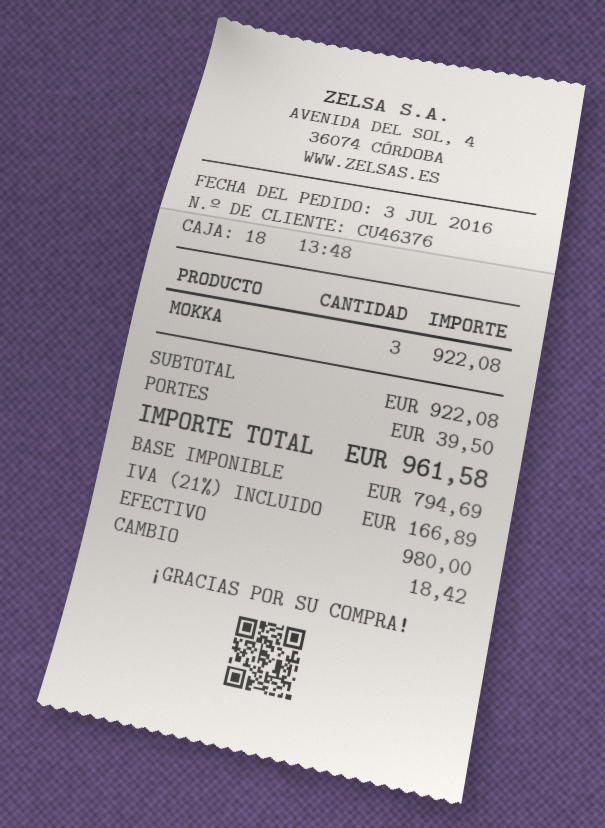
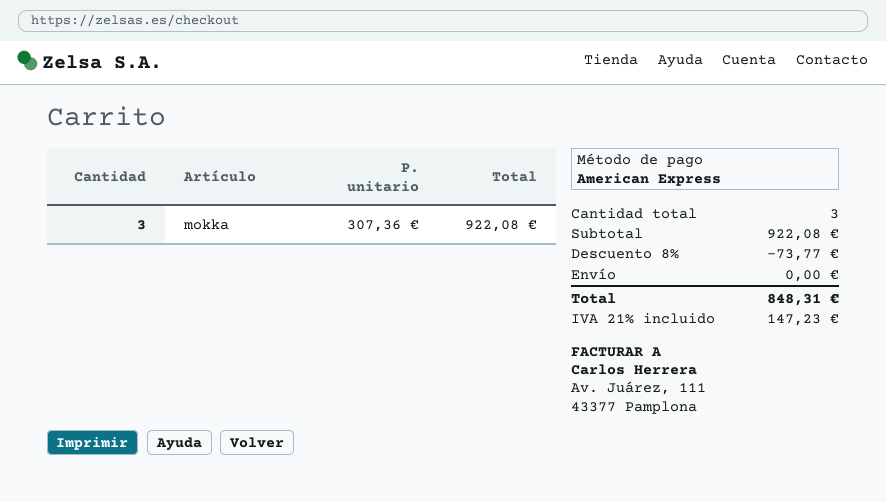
payment method: cash -> American Express
discount: none -> 8% = 73.77
shipping: 39.50 -> 0.00
tax: 21% = 166.89 -> 21% = 147.23
total: 961.58 -> 848.31

